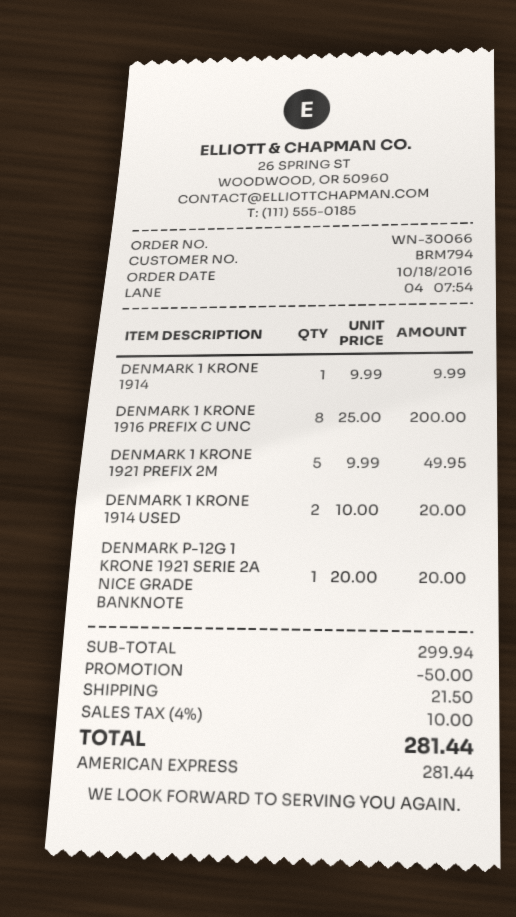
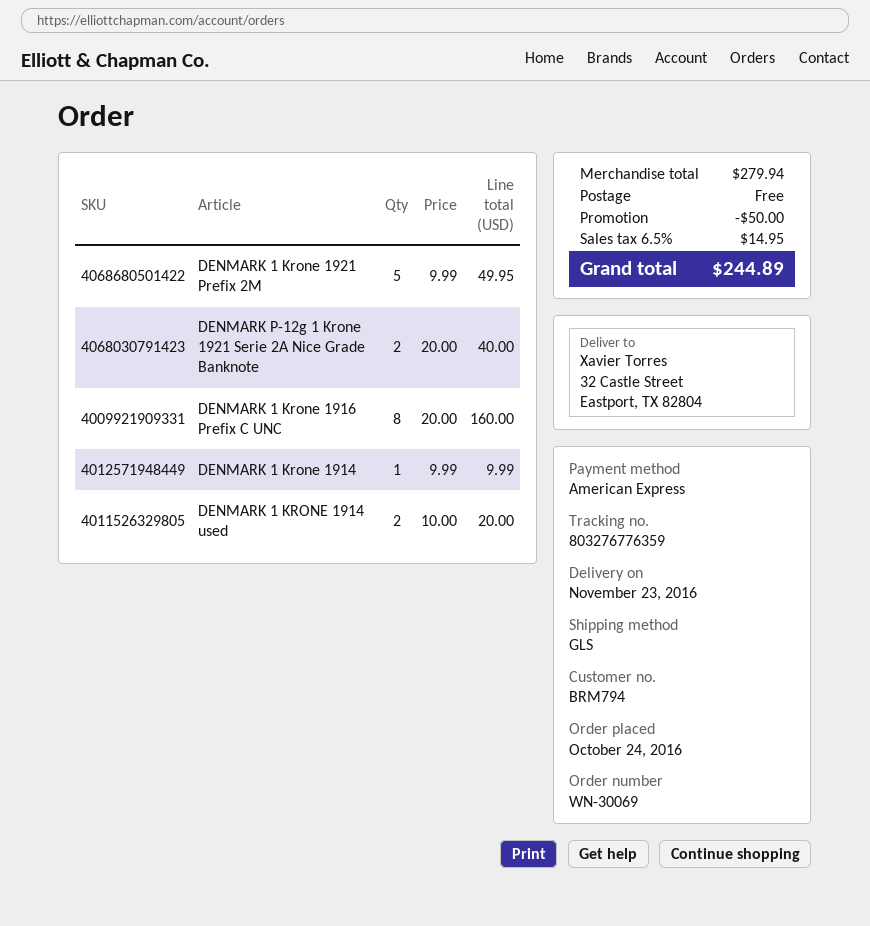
order number: WN-30066 -> WN-30069
order date: 2016-10-18 -> 2016-10-24
DENMARK 1 KRONE 1916 PREFIX C UNC: 8 x 25.00 = 200.00 -> 8 x 20.00 = 160.00
DENMARK P-12G 1 KRONE 1921 SERIE 2A NICE GRADE BANKNOTE: 1 x 20.00 = 20.00 -> 2 x 20.00 = 40.00
subtotal: 299.94 -> 279.94
shipping: 21.50 -> 0.00
tax: 4% = 10.00 -> 6.5% = 14.95
total: 281.44 -> 244.89

